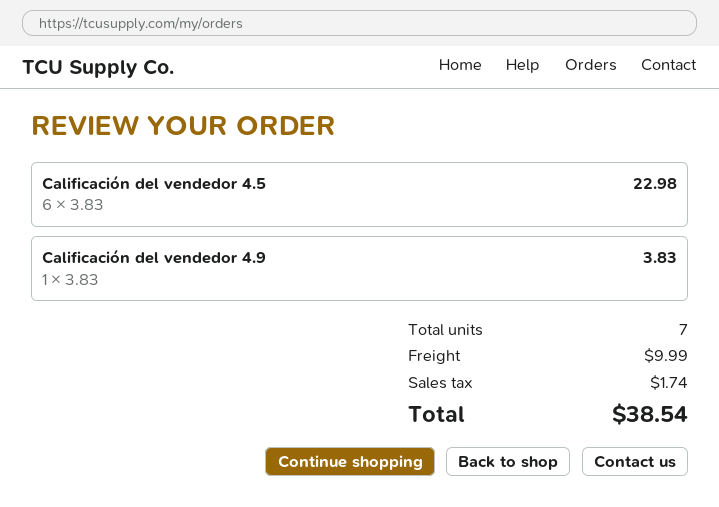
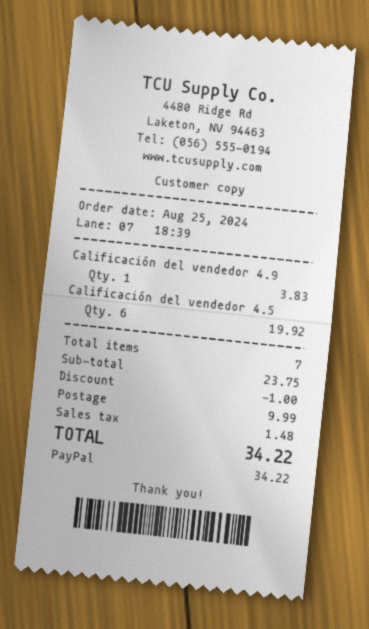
Calificación del vendedor 4.5: 6 for 22.98 -> 6 for 19.92
discount: none -> 1.00
tax: 1.74 -> 1.48
total: 38.54 -> 34.22

